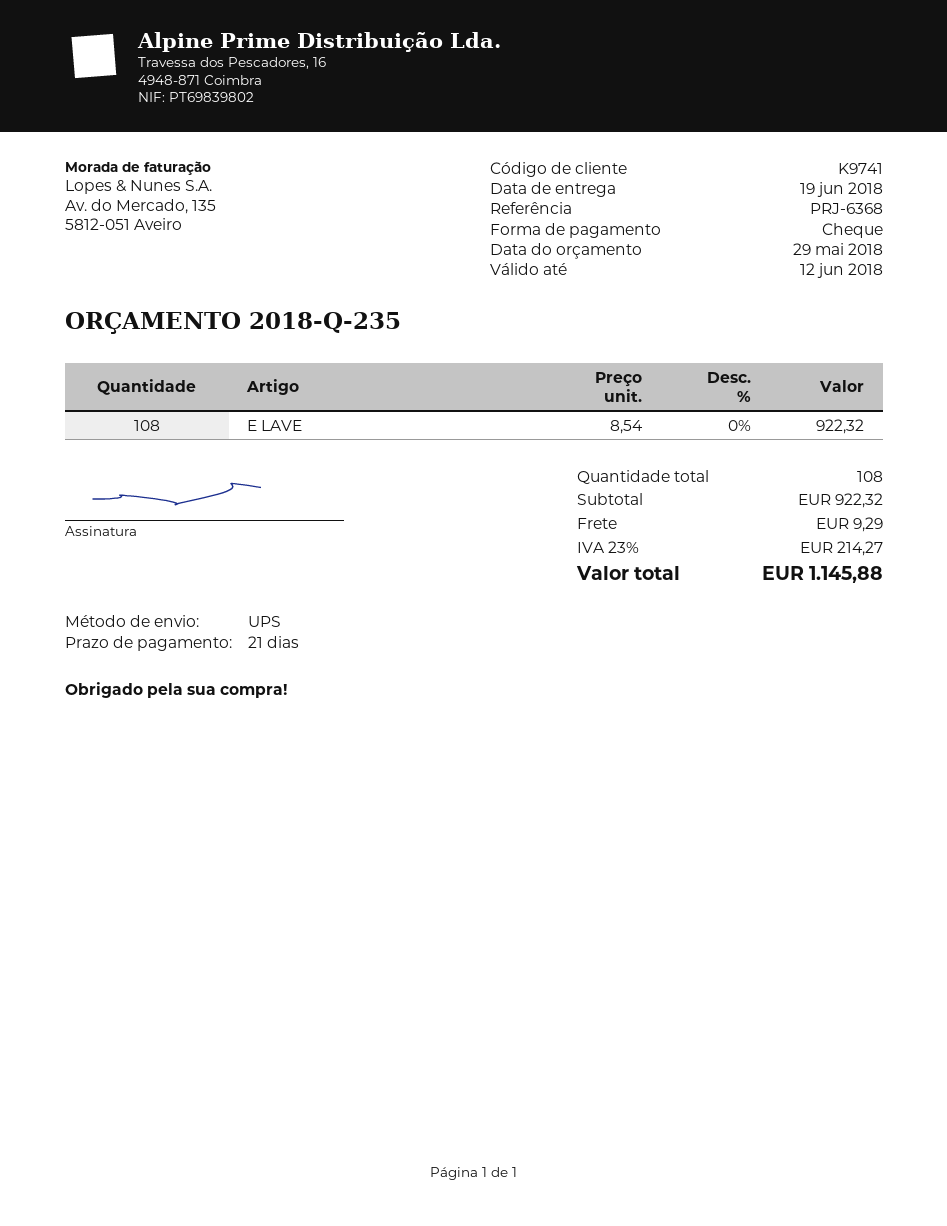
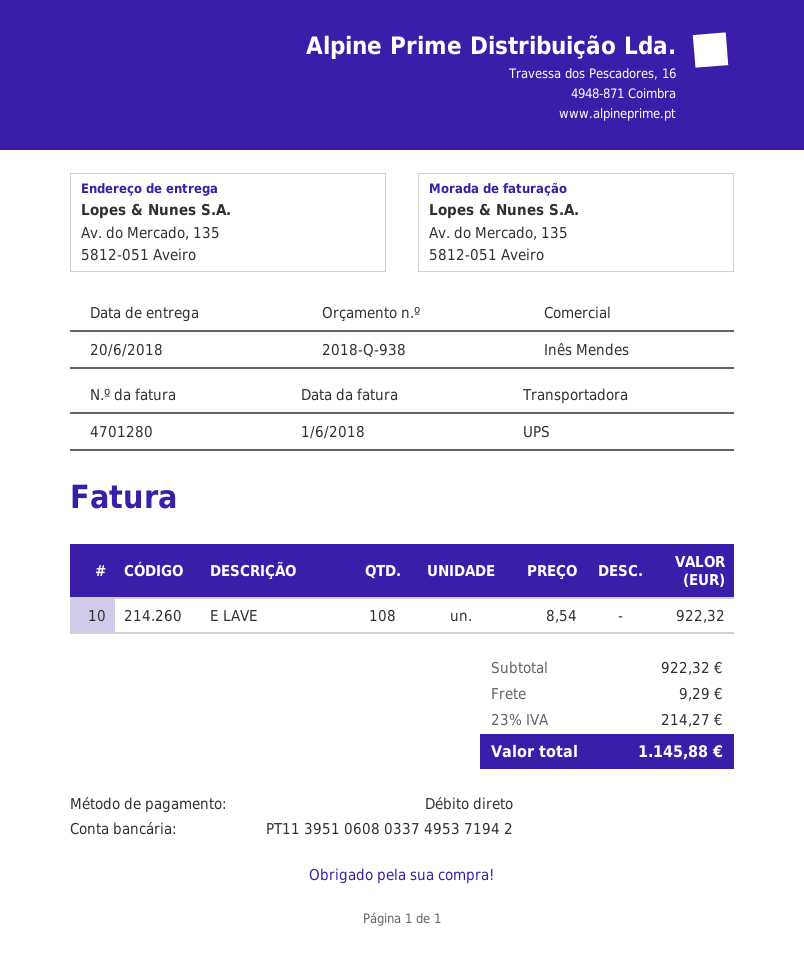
quote number: 2018-Q-235 -> 2018-Q-938
delivery date: 2018-06-19 -> 2018-06-20
payment method: cheque -> direct debit

